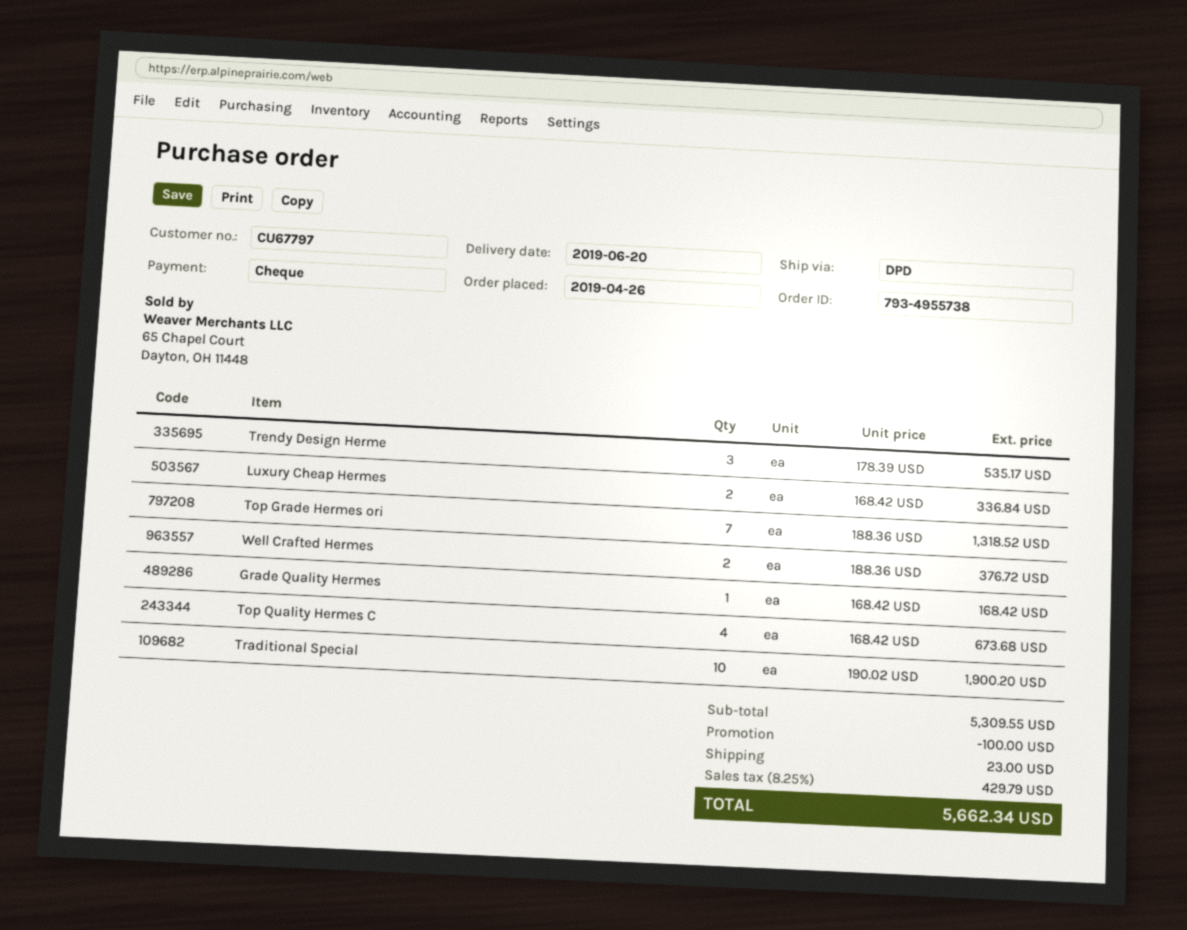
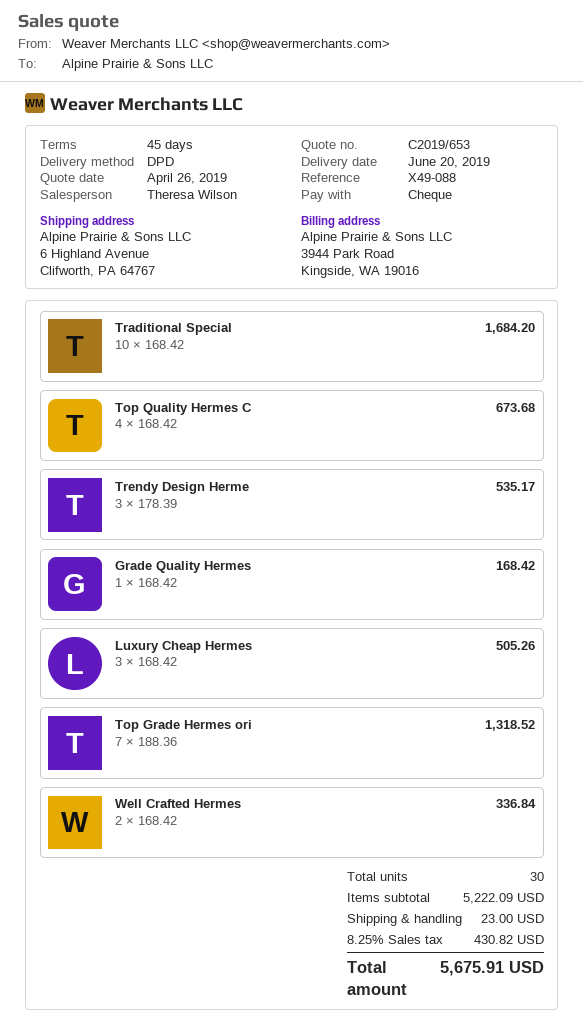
Luxury Cheap Hermes: 2 x 168.42 = 336.84 -> 3 x 168.42 = 505.26
Well Crafted Hermes: 2 x 188.36 = 376.72 -> 2 x 168.42 = 336.84
Traditional Special: 10 x 190.02 = 1900.20 -> 10 x 168.42 = 1684.20
subtotal: 5309.55 -> 5222.09
discount: 100.00 -> none
tax: 8.25% = 429.79 -> 8.25% = 430.82
total: 5662.34 -> 5675.91

